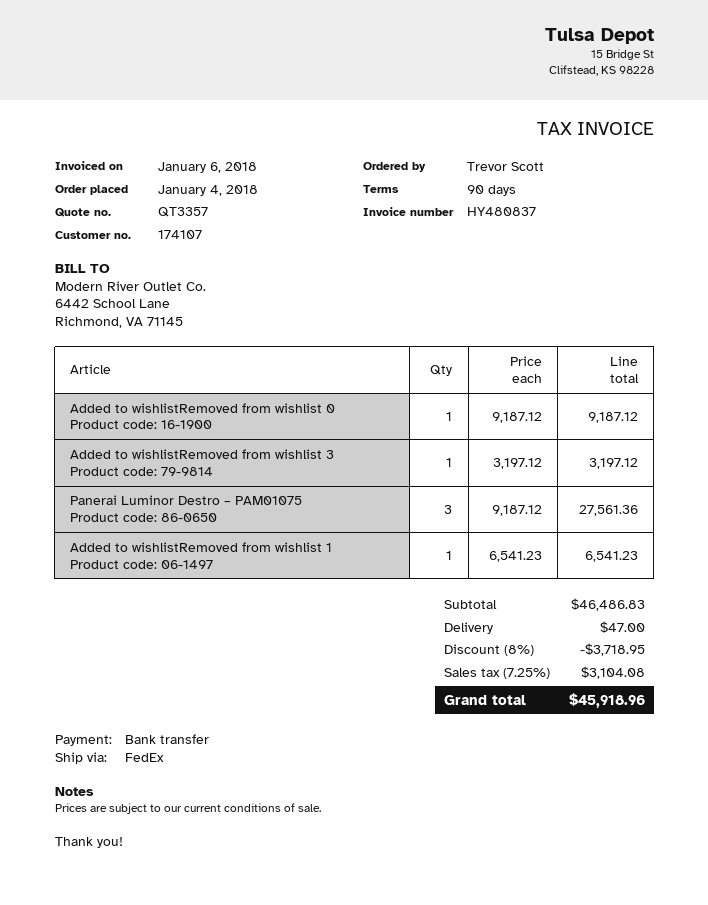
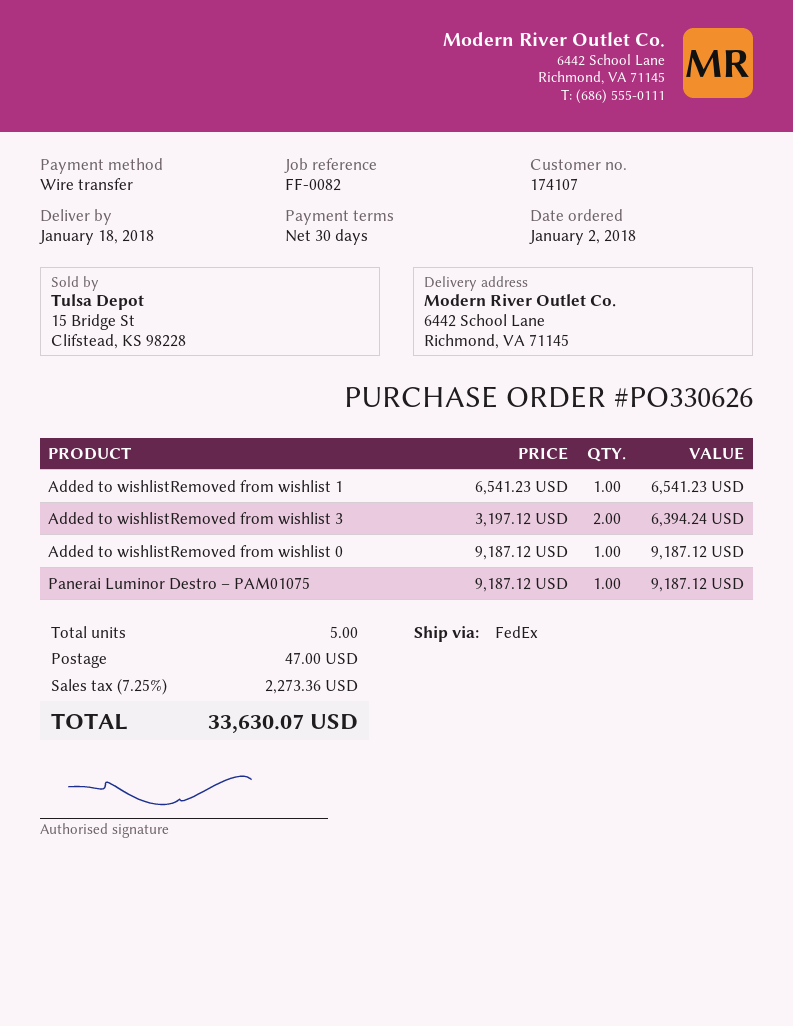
order date: 2018-01-04 -> 2018-01-02
payment terms: 90 days -> 30 days
Added to wishlistRemoved from wishlist 3: 1 x 3197.12 = 3197.12 -> 2 x 3197.12 = 6394.24
Panerai Luminor Destro – PAM01075: 3 x 9187.12 = 27561.36 -> 1 x 9187.12 = 9187.12
discount: 8% = 3718.95 -> none
tax: 7.25% = 3104.08 -> 7.25% = 2273.36
total: 45918.96 -> 33630.07

